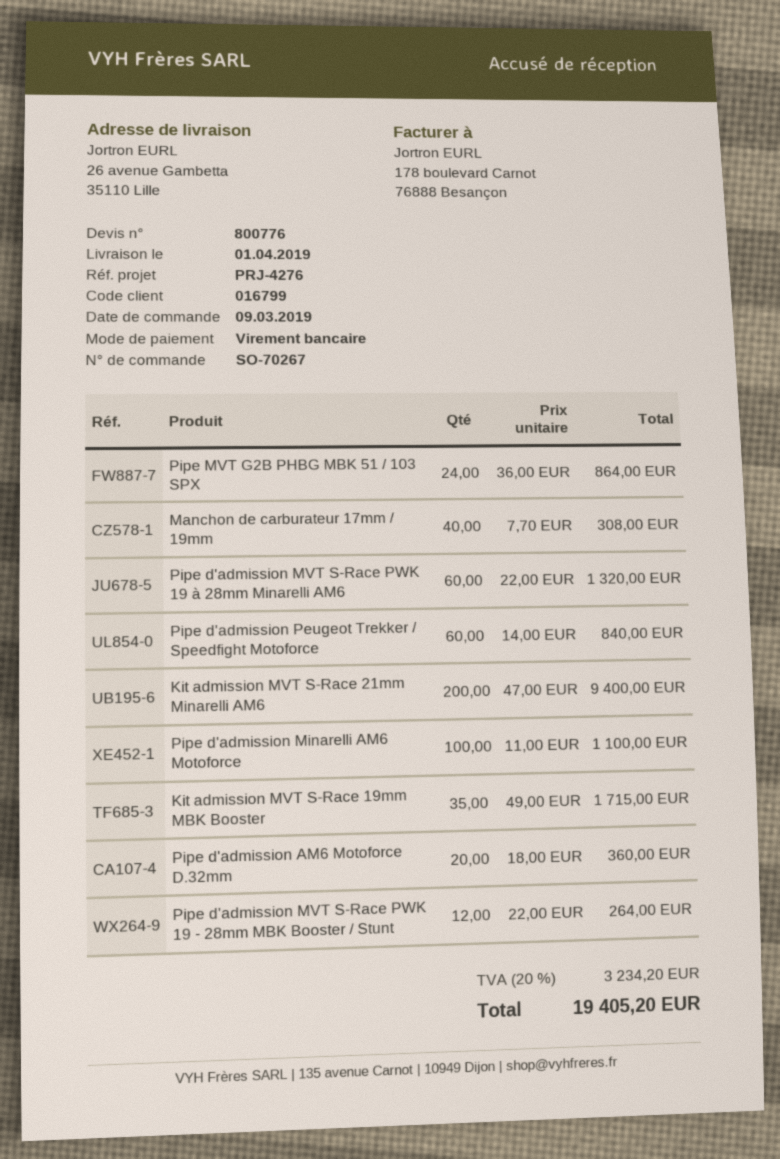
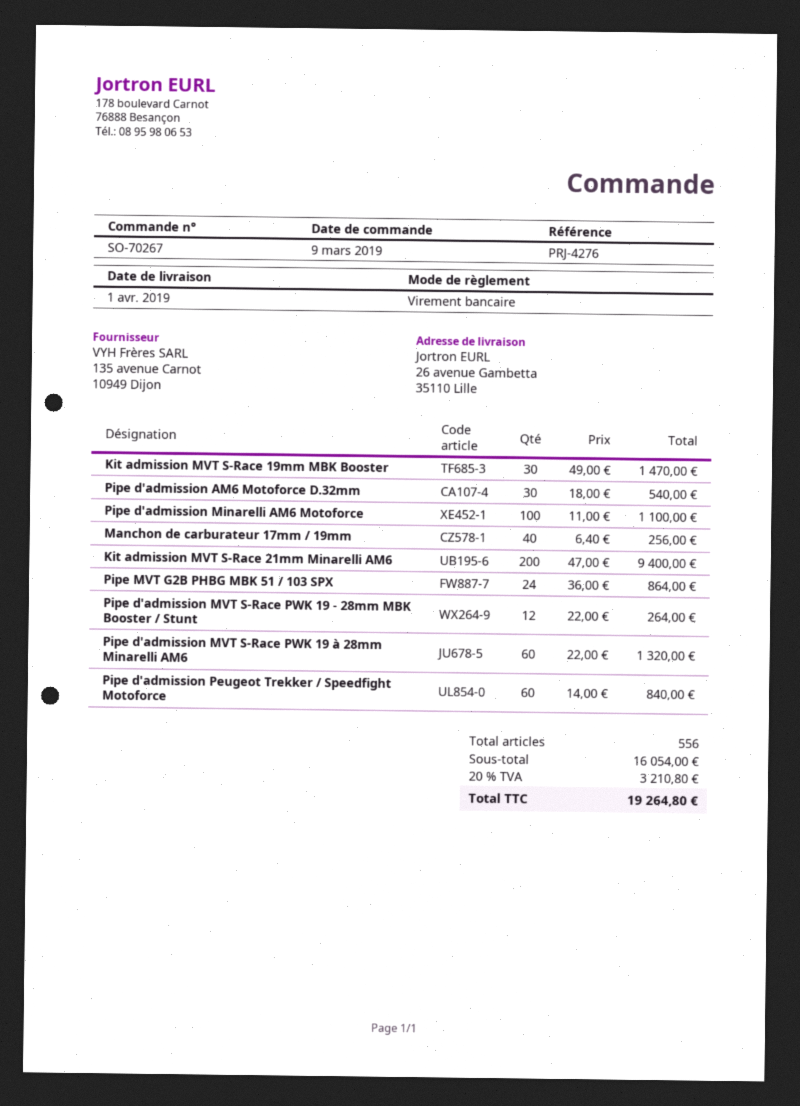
Manchon de carburateur 17mm / 19mm: 40 x 7.70 = 308.00 -> 40 x 6.40 = 256.00
Kit admission MVT S-Race 19mm MBK Booster: 35 x 49.00 = 1715.00 -> 30 x 49.00 = 1470.00
Pipe d'admission AM6 Motoforce D.32mm: 20 x 18.00 = 360.00 -> 30 x 18.00 = 540.00
tax: 20% = 3234.20 -> 20% = 3210.80
total: 19405.20 -> 19264.80

